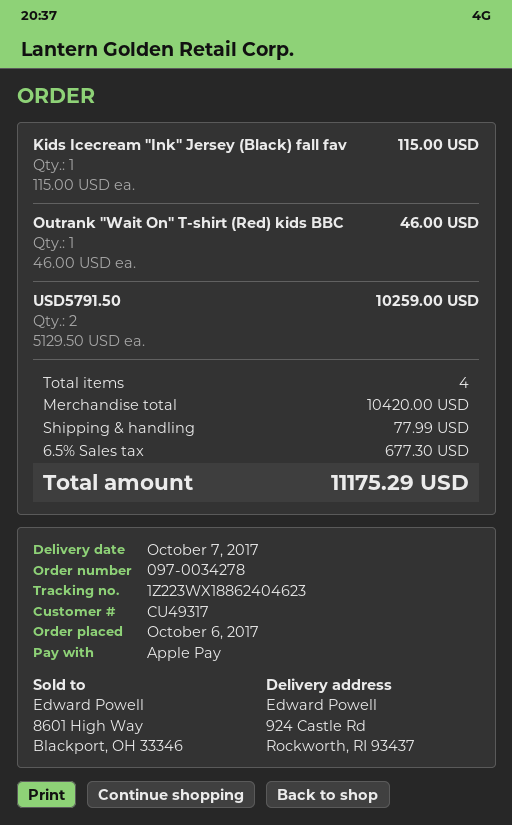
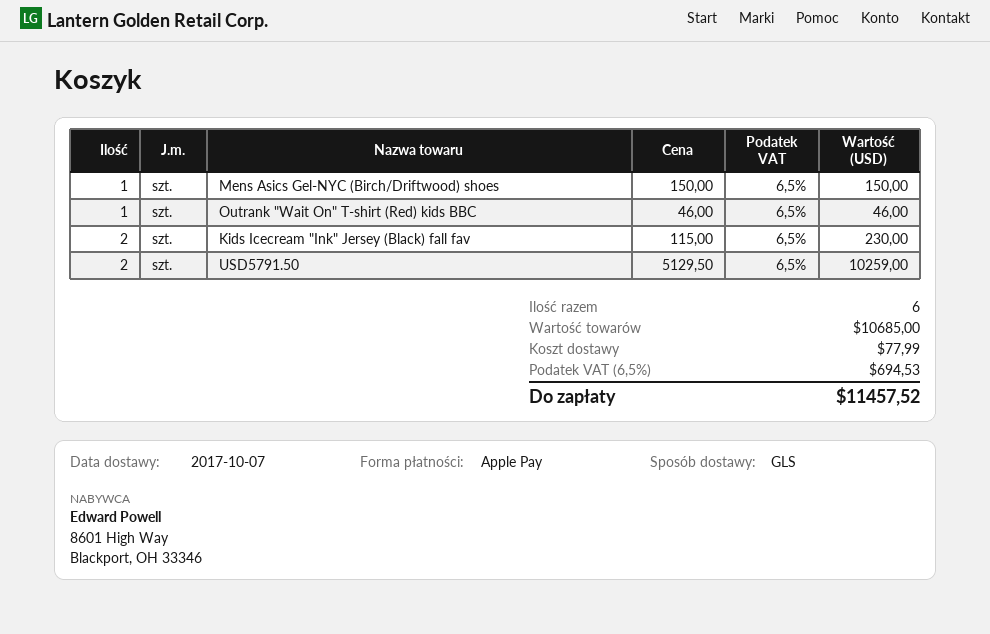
Kids Icecream "Ink" Jersey (Black) fall fav: 1 x 115.00 = 115.00 -> 2 x 115.00 = 230.00
Mens Asics Gel-NYC (Birch/Driftwood) shoes: none -> 1 x 150.00 = 150.00
total quantity: 4 -> 6
subtotal: 10420.00 -> 10685.00
tax: 6.5% = 677.30 -> 6.5% = 694.53
total: 11175.29 -> 11457.52

